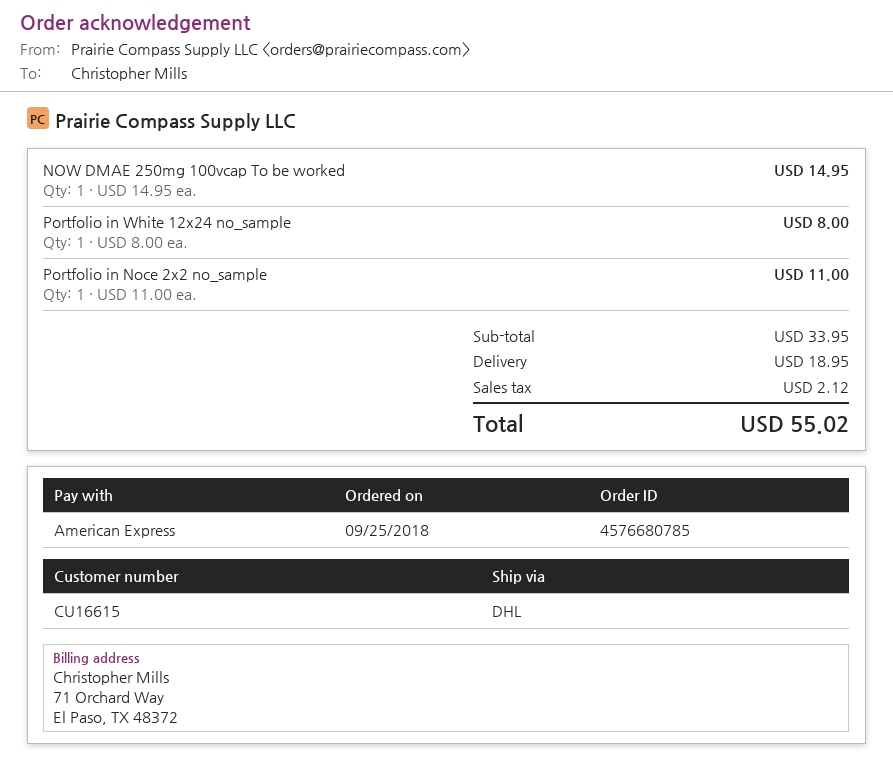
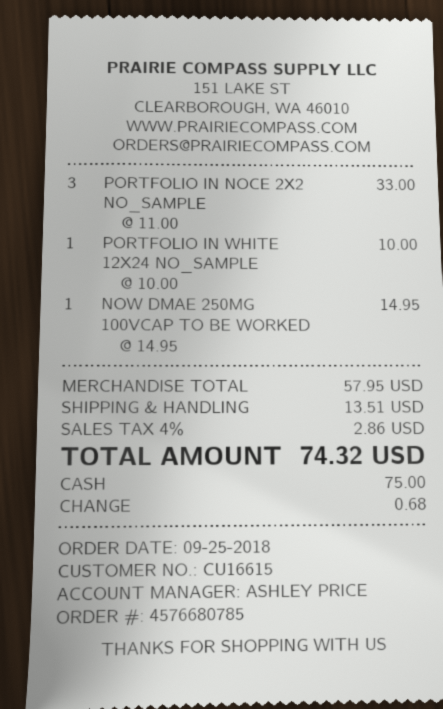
payment method: American Express -> cash
Portfolio in White 12x24 no_sample: 1 x 8.00 = 8.00 -> 1 x 10.00 = 10.00
Portfolio in Noce 2x2 no_sample: 1 x 11.00 = 11.00 -> 3 x 11.00 = 33.00
subtotal: 33.95 -> 57.95
shipping: 18.95 -> 13.51
tax: 2.12 -> 2.86
total: 55.02 -> 74.32

